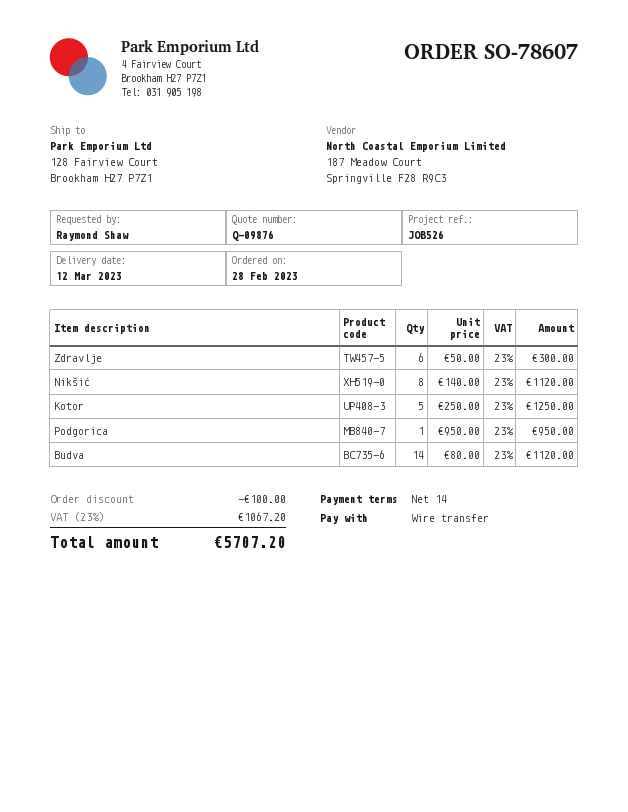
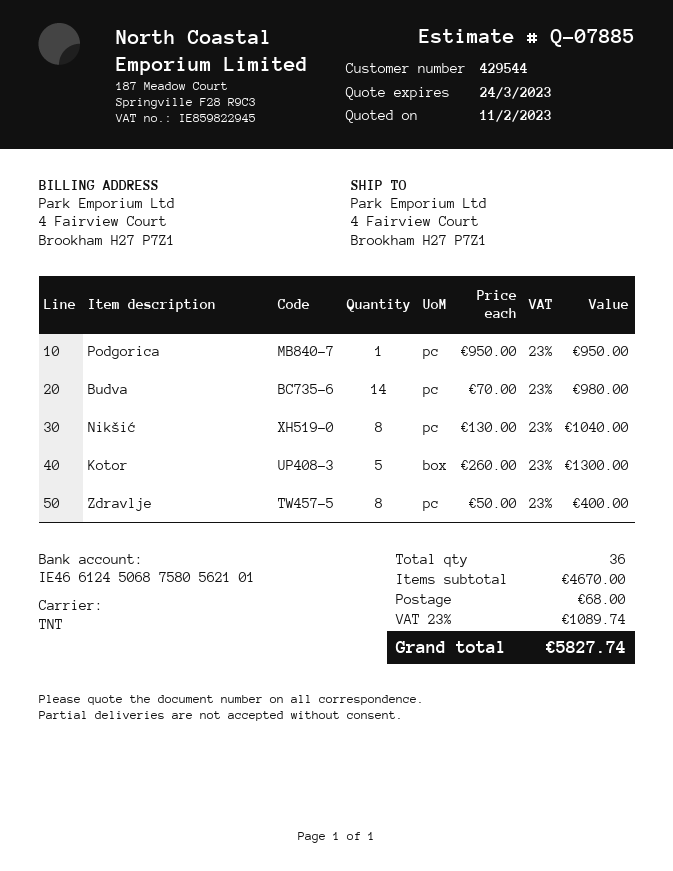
quote number: Q-09876 -> Q-07885
ship to: 128 Fairview Court, Brookham H27 P7Z1 -> 4 Fairview Court, Brookham H27 P7Z1
Zdravlje: 6 x 50.00 = 300.00 -> 8 x 50.00 = 400.00
Nikšić: 8 x 140.00 = 1120.00 -> 8 x 130.00 = 1040.00
Kotor: 5 x 250.00 = 1250.00 -> 5 x 260.00 = 1300.00
Budva: 14 x 80.00 = 1120.00 -> 14 x 70.00 = 980.00
discount: 100.00 -> none
shipping: none -> 68.00
tax: 23% = 1067.20 -> 23% = 1089.74
total: 5707.20 -> 5827.74

